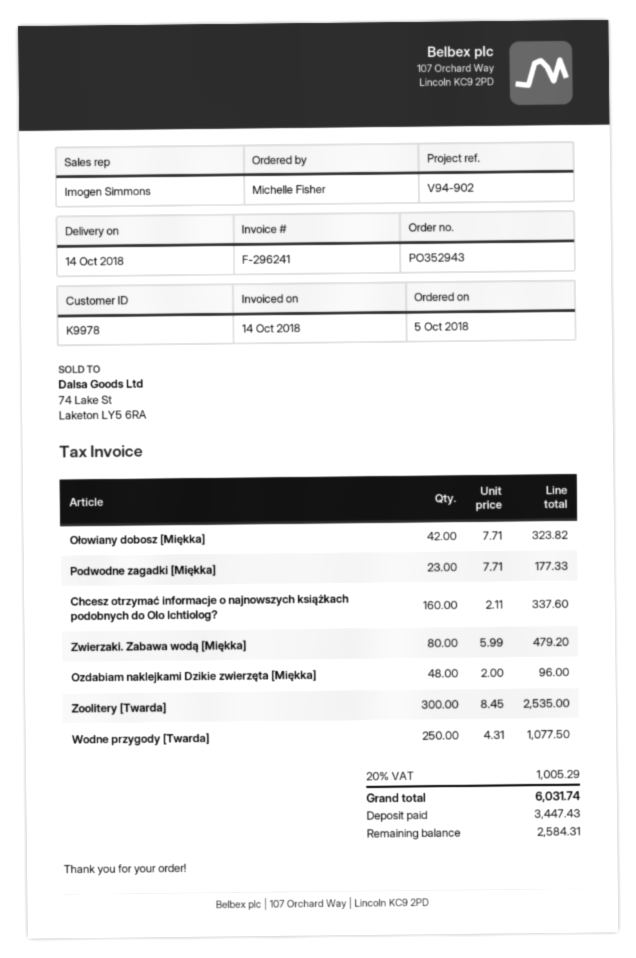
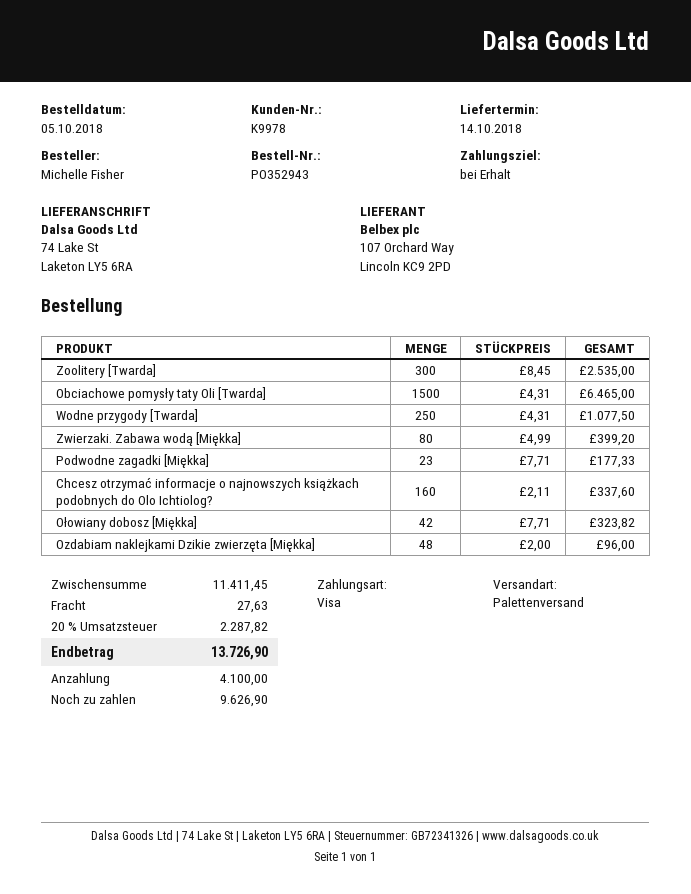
Zwierzaki. Zabawa wodą [Miękka]: 80 x 5.99 = 479.20 -> 80 x 4.99 = 399.20
Obciachowe pomysły taty Oli [Twarda]: none -> 1500 x 4.31 = 6465.00
shipping: none -> 27.63
tax: 20% = 1005.29 -> 20% = 2287.82
total: 6031.74 -> 13726.90
deposit: 3447.43 -> 4100.00
balance: 2584.31 -> 9626.90

